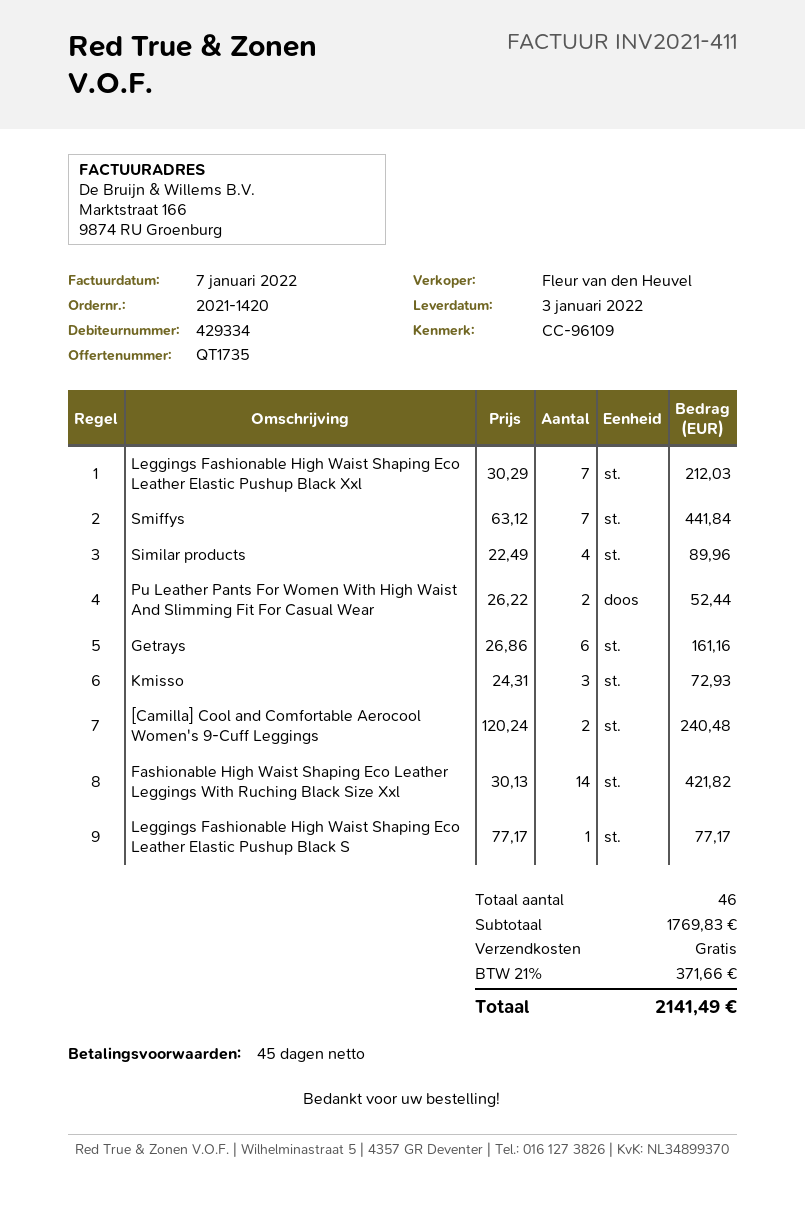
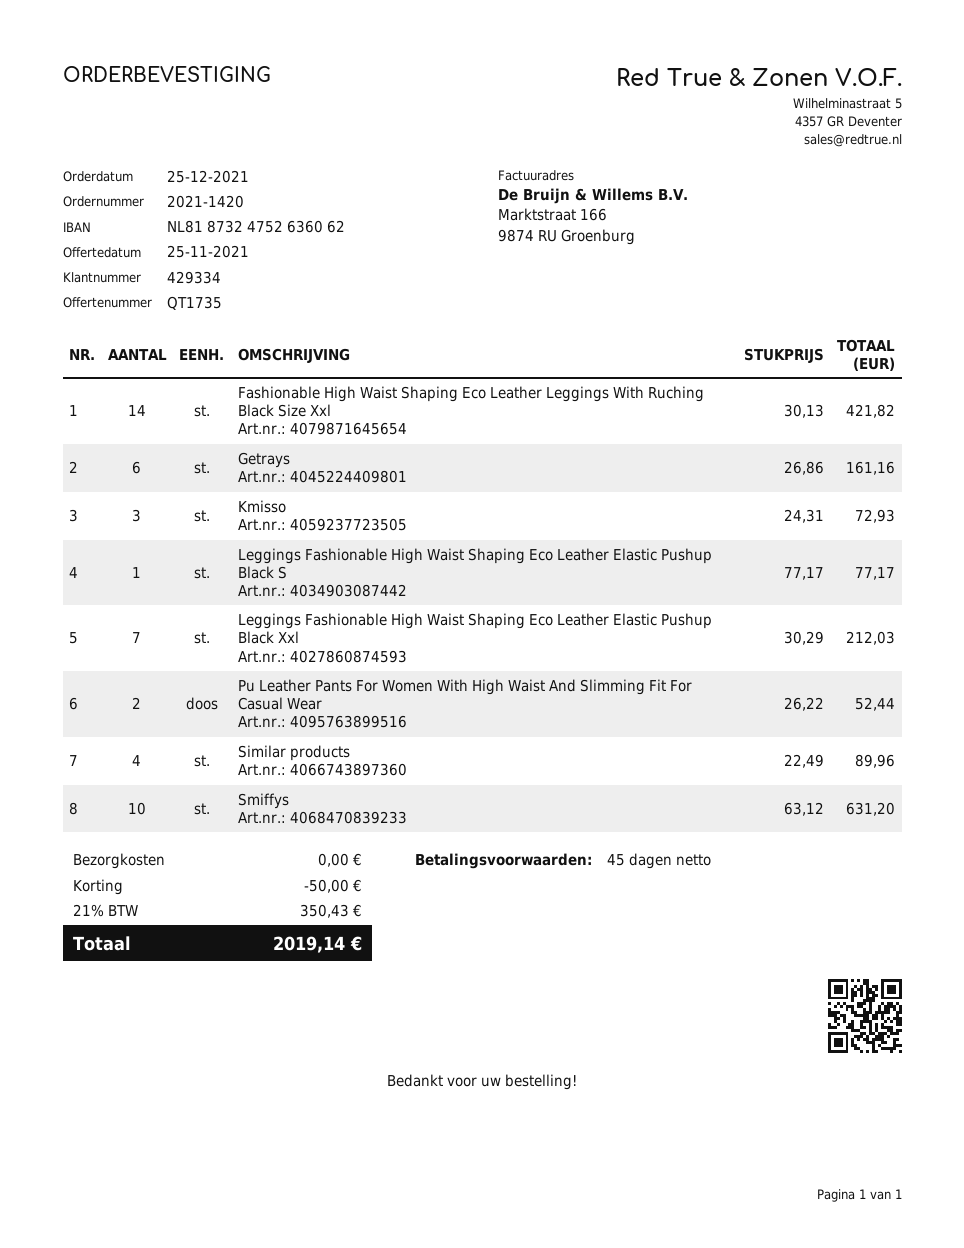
Smiffys: 7 x 63.12 = 441.84 -> 10 x 63.12 = 631.20
[Camilla] Cool and Comfortable Aerocool Women's 9-Cuff Leggings: 2 x 120.24 = 240.48 -> none
discount: none -> 50.00
tax: 21% = 371.66 -> 21% = 350.43
total: 2141.49 -> 2019.14

